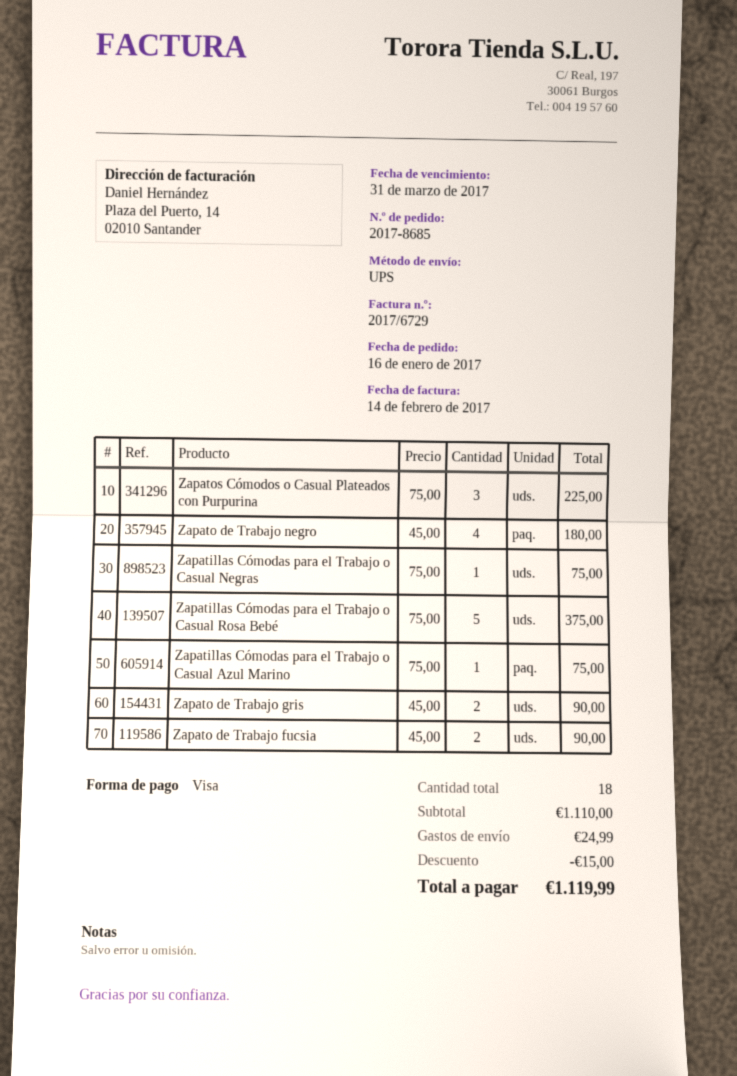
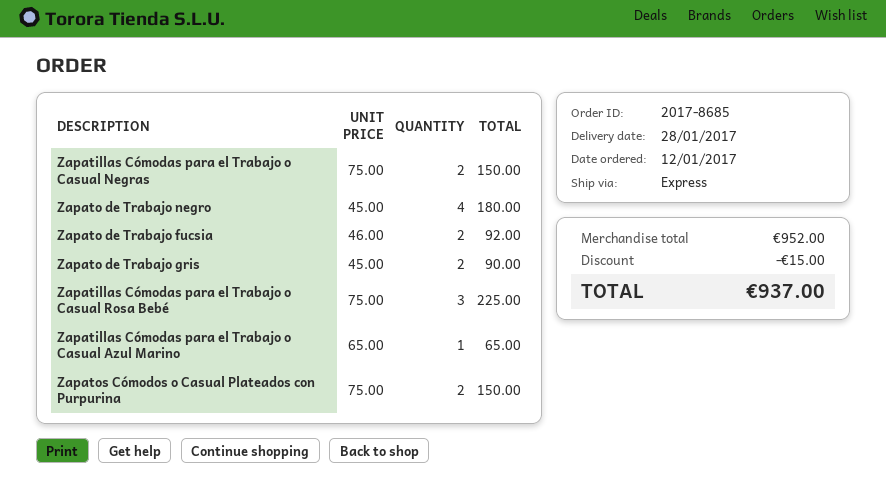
order date: 2017-01-16 -> 2017-01-12
shipping method: UPS -> express
Zapatos Cómodos o Casual Plateados con Purpurina: 3 x 75.00 = 225.00 -> 2 x 75.00 = 150.00
Zapatillas Cómodas para el Trabajo o Casual Negras: 1 x 75.00 = 75.00 -> 2 x 75.00 = 150.00
Zapatillas Cómodas para el Trabajo o Casual Rosa Bebé: 5 x 75.00 = 375.00 -> 3 x 75.00 = 225.00
Zapatillas Cómodas para el Trabajo o Casual Azul Marino: 1 x 75.00 = 75.00 -> 1 x 65.00 = 65.00
Zapato de Trabajo fucsia: 2 x 45.00 = 90.00 -> 2 x 46.00 = 92.00
subtotal: 1110.00 -> 952.00
shipping: 24.99 -> none
total: 1119.99 -> 937.00

